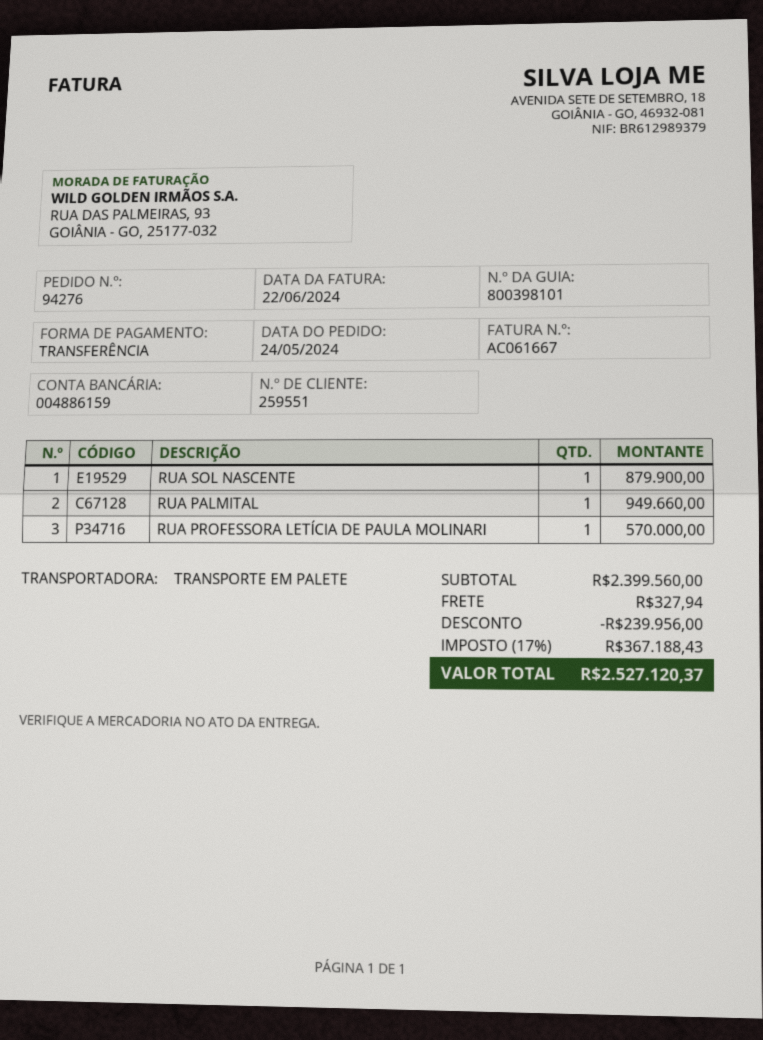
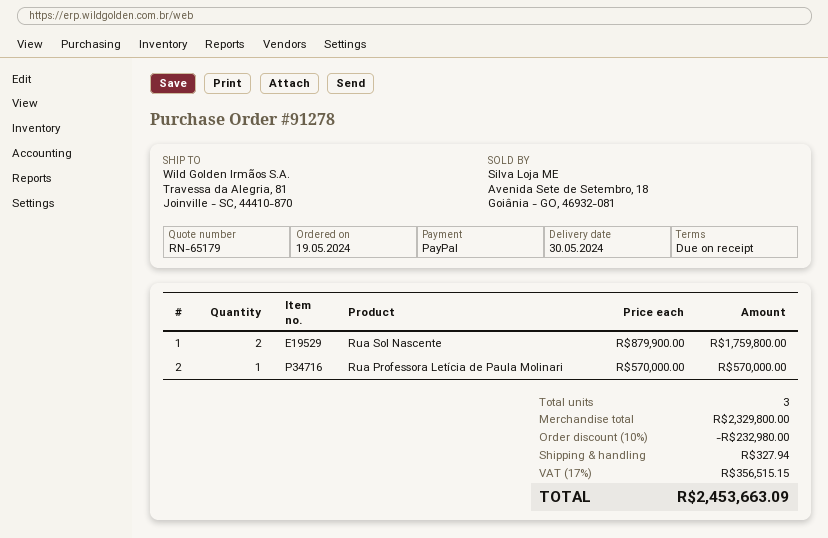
order number: 94276 -> 91278
order date: 2024-05-24 -> 2024-05-19
payment method: bank transfer -> PayPal
RUA SOL NASCENTE: 1 for 879900.00 -> 2 for 1759800.00
RUA PALMITAL: 1 for 949660.00 -> none
subtotal: 2399560.00 -> 2329800.00
discount: 239956.00 -> 232980.00
tax: 17% = 367188.43 -> 17% = 356515.15
total: 2527120.37 -> 2453663.09

